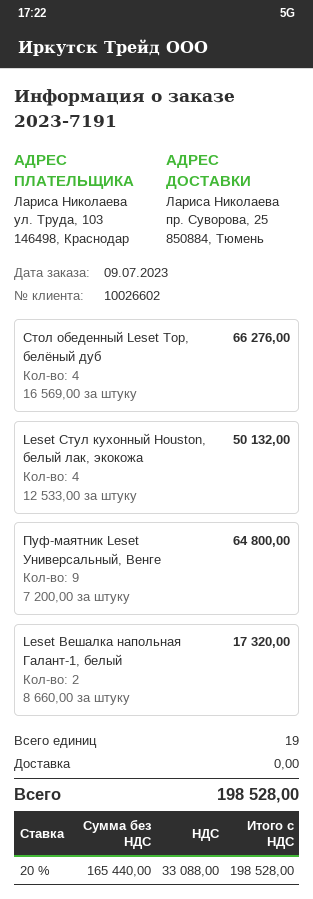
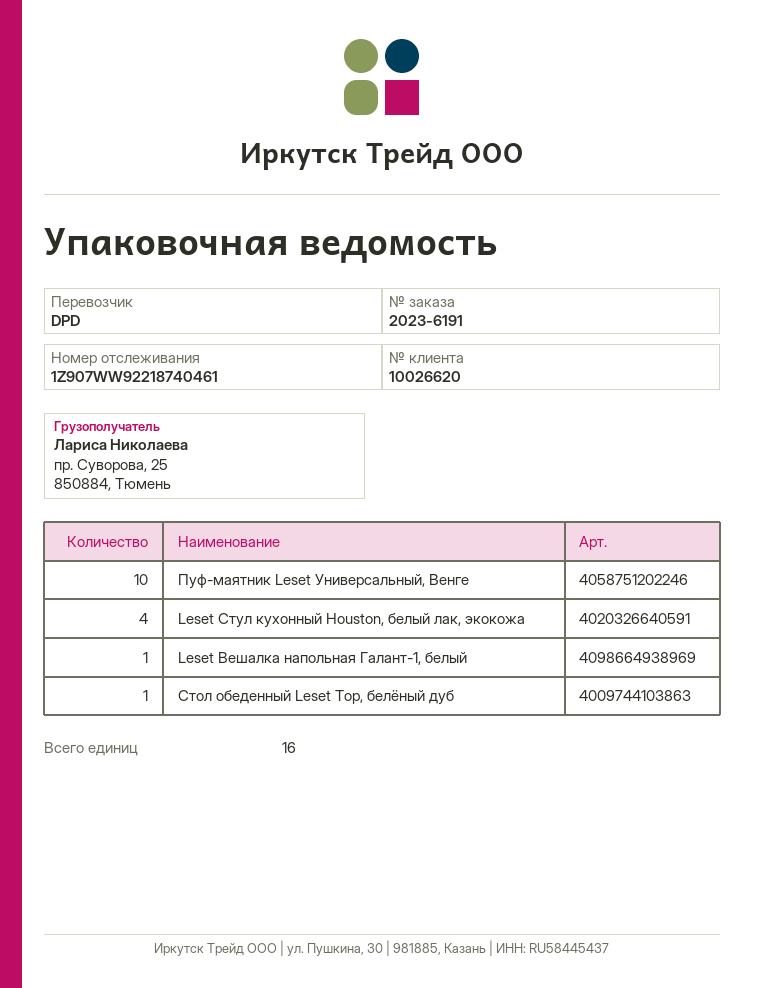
order number: 2023-7191 -> 2023-6191
customer number: 10026602 -> 10026620
Стол обеденный Leset Тор, белёный дуб: 4 -> 1
Пуф-маятник Leset Универсальный, Венге: 9 -> 10
Leset Вешалка напольная Галант-1, белый: 2 -> 1
total quantity: 19 -> 16

